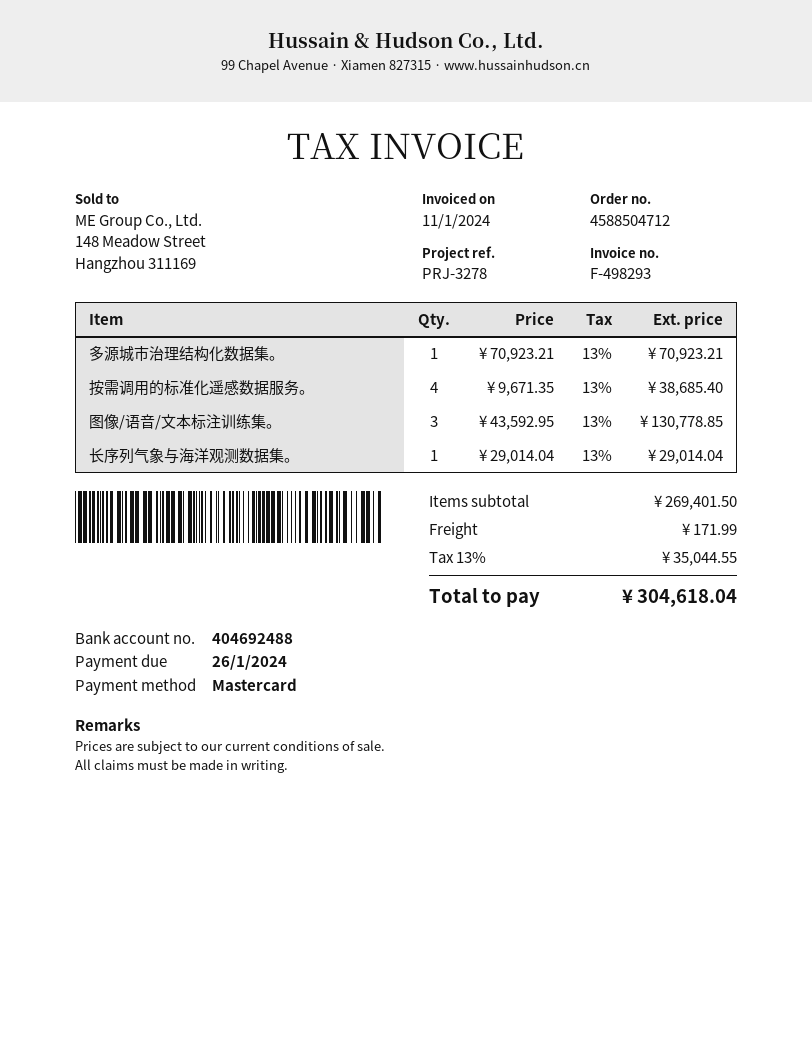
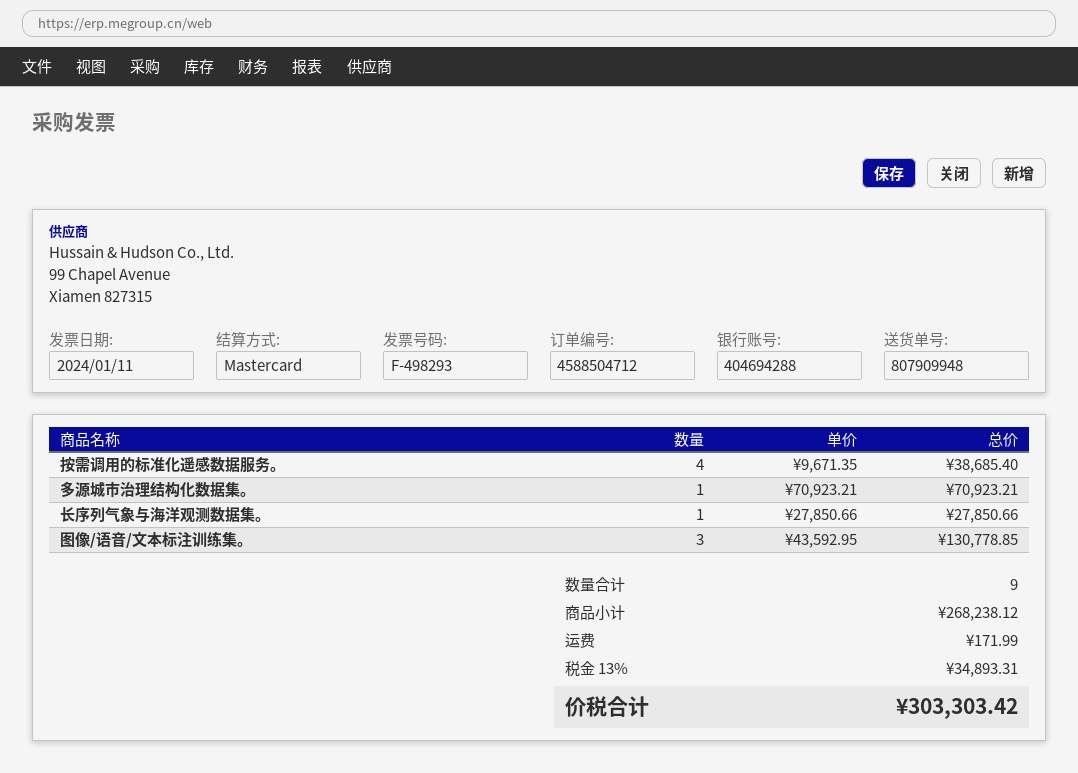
bank account: 404692488 -> 404694288
长序列气象与海洋观测数据集。: 1 x 29014.04 = 29014.04 -> 1 x 27850.66 = 27850.66
subtotal: 269401.50 -> 268238.12
tax: 13% = 35044.55 -> 13% = 34893.31
total: 304618.04 -> 303303.42

